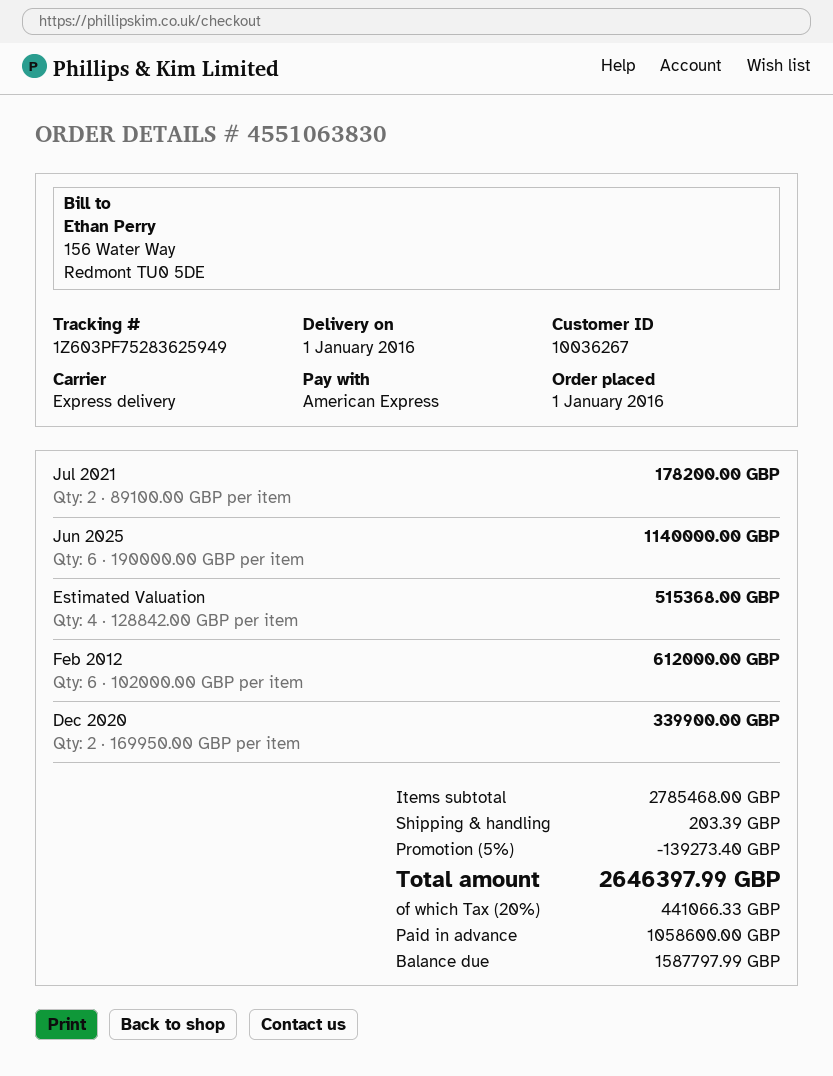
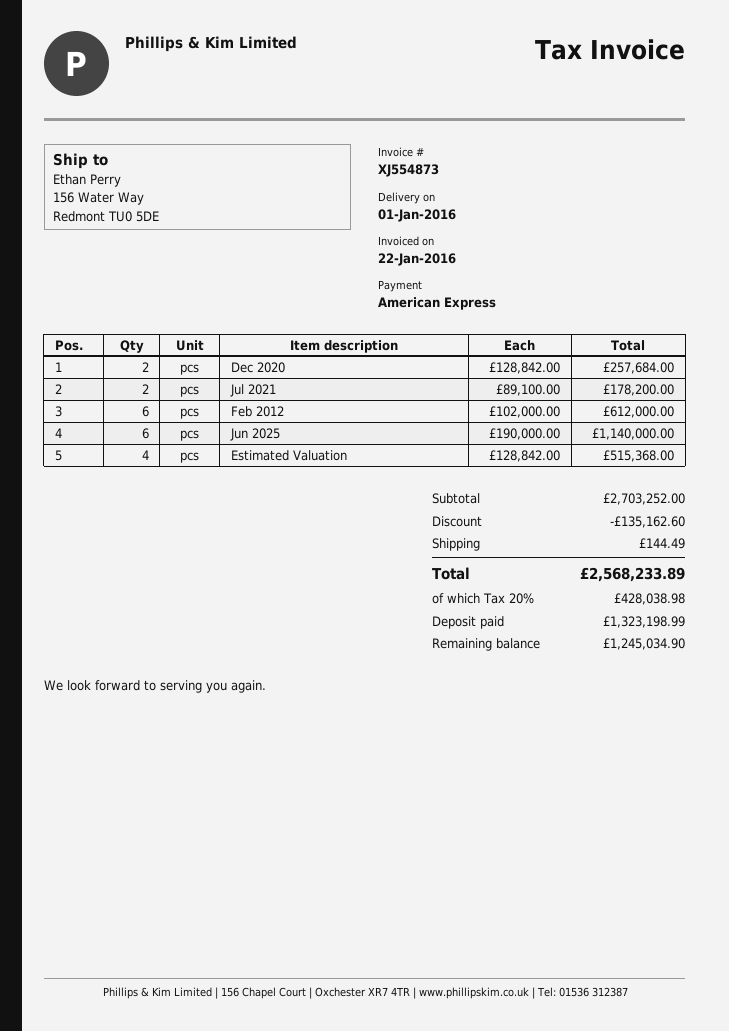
Dec 2020: 2 x 169950.00 = 339900.00 -> 2 x 128842.00 = 257684.00
subtotal: 2785468.00 -> 2703252.00
discount: 139273.40 -> 135162.60
shipping: 203.39 -> 144.49
tax: 20% = 441066.33 -> 20% = 428038.98
total: 2646397.99 -> 2568233.89
deposit: 1058600.00 -> 1323198.99
balance: 1587797.99 -> 1245034.90

